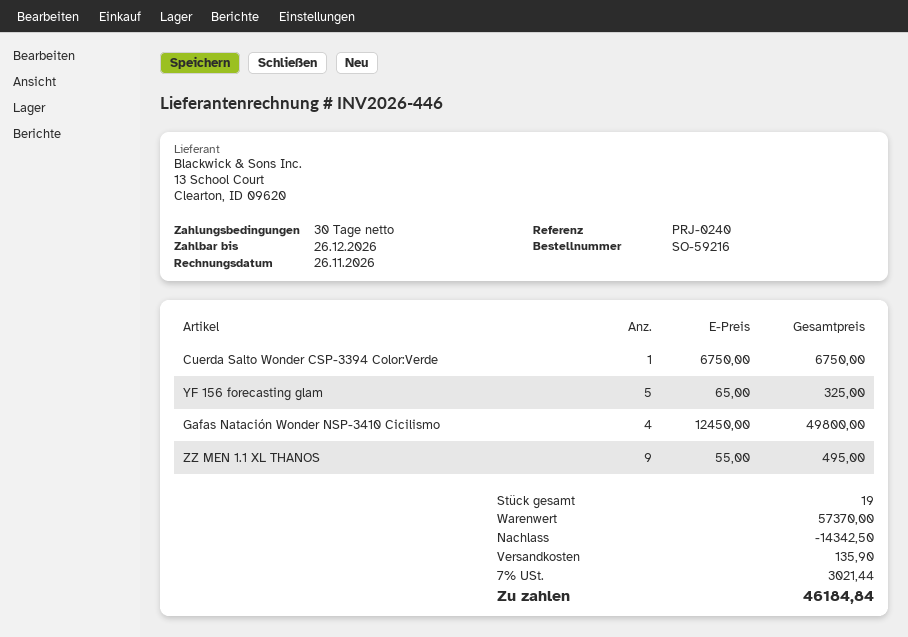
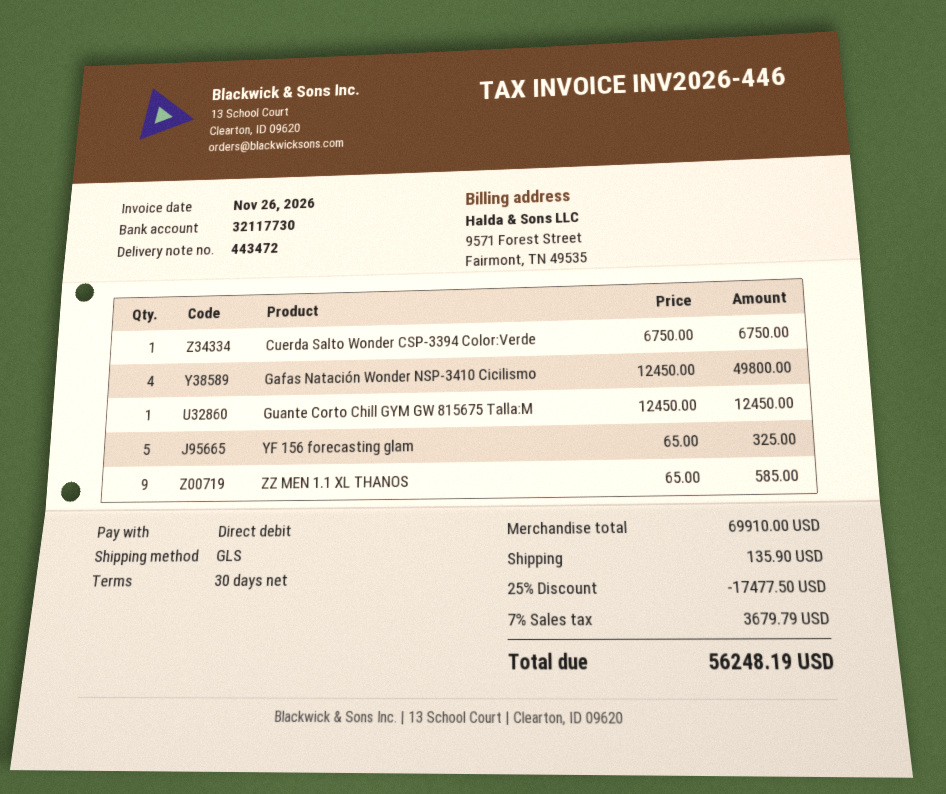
ZZ MEN 1.1 XL THANOS: 9 x 55.00 = 495.00 -> 9 x 65.00 = 585.00
Guante Corto Chill GYM GW 815675 Talla:M: none -> 1 x 12450.00 = 12450.00
subtotal: 57370.00 -> 69910.00
discount: 14342.50 -> 17477.50
tax: 7% = 3021.44 -> 7% = 3679.79
total: 46184.84 -> 56248.19

